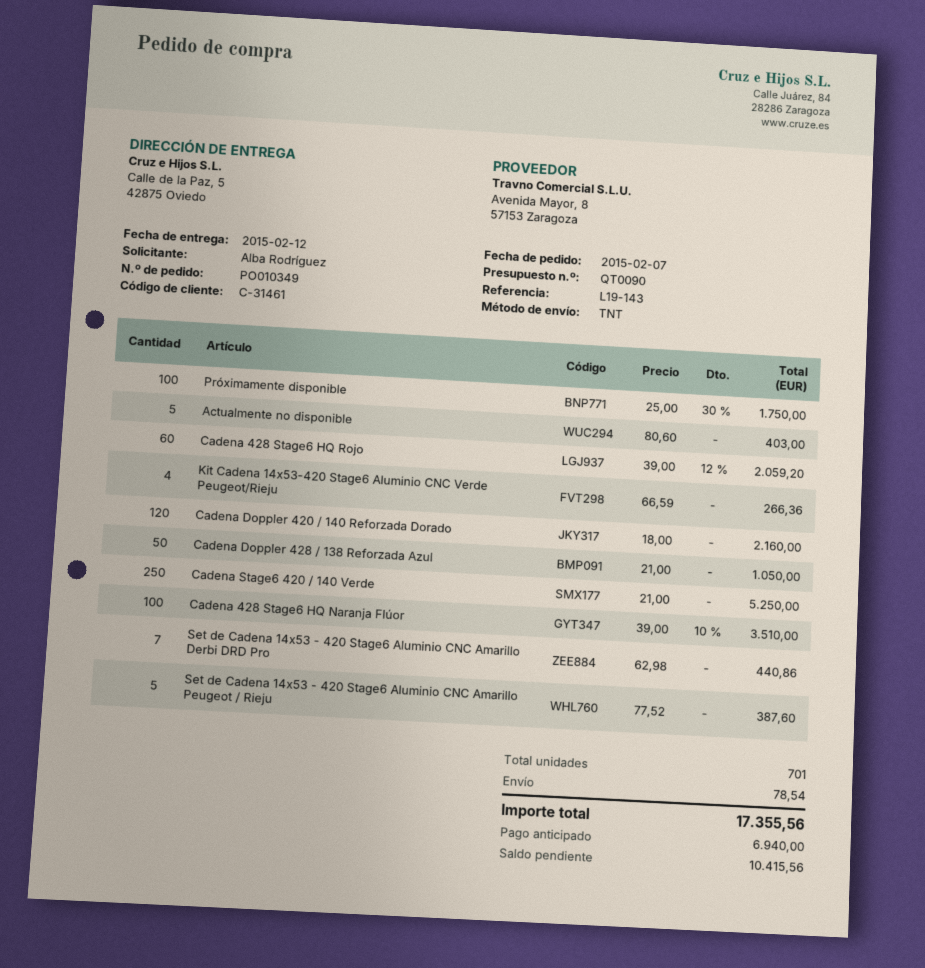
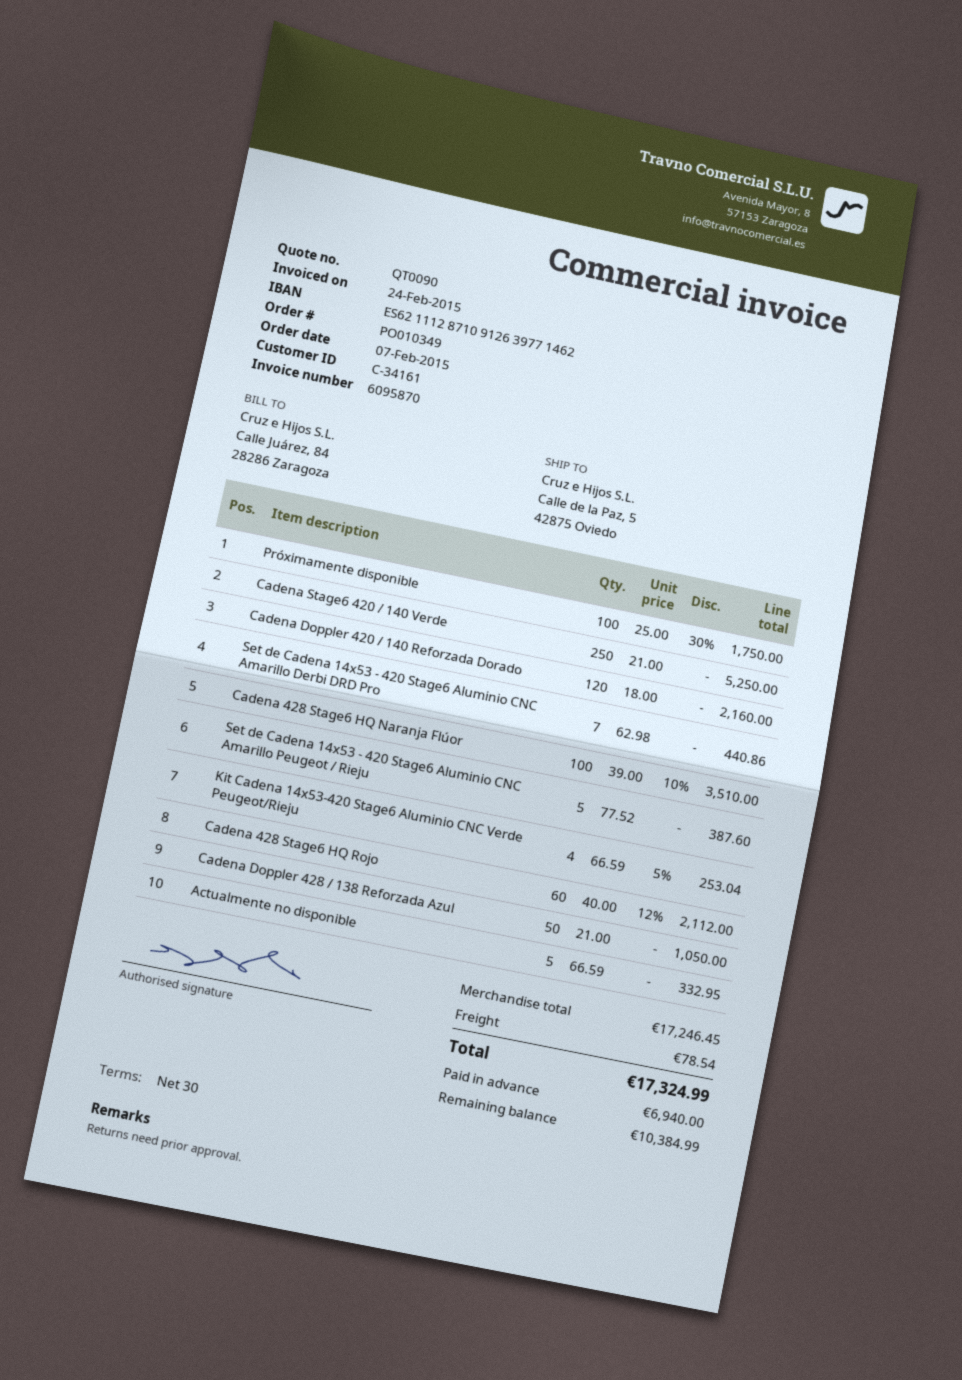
customer number: C-31461 -> C-34161
Actualmente no disponible: 5 x 80.60 = 403.00 -> 5 x 66.59 = 332.95
Cadena 428 Stage6 HQ Rojo: 60 x 39.00 - 12% = 2059.20 -> 60 x 40.00 - 12% = 2112.00
Kit Cadena 14x53-420 Stage6 Aluminio CNC Verde Peugeot/Rieju: 4 x 66.59 = 266.36 -> 4 x 66.59 - 5% = 253.04
total: 17355.56 -> 17324.99
balance: 10415.56 -> 10384.99

